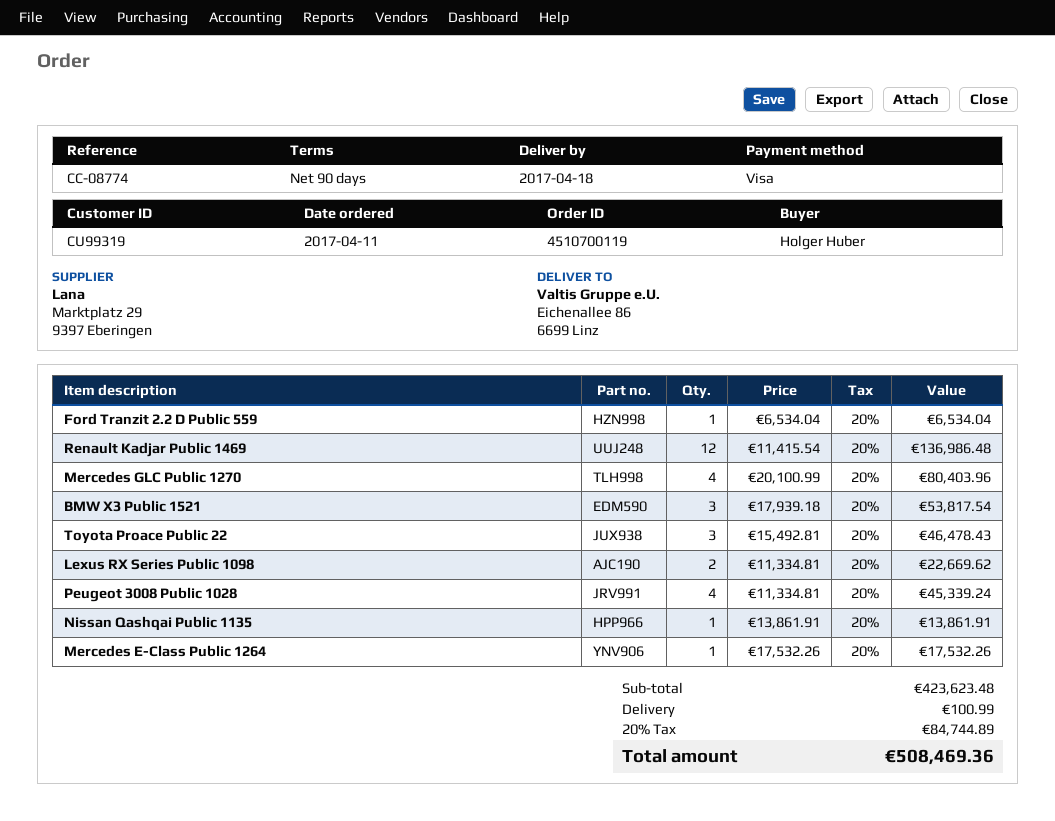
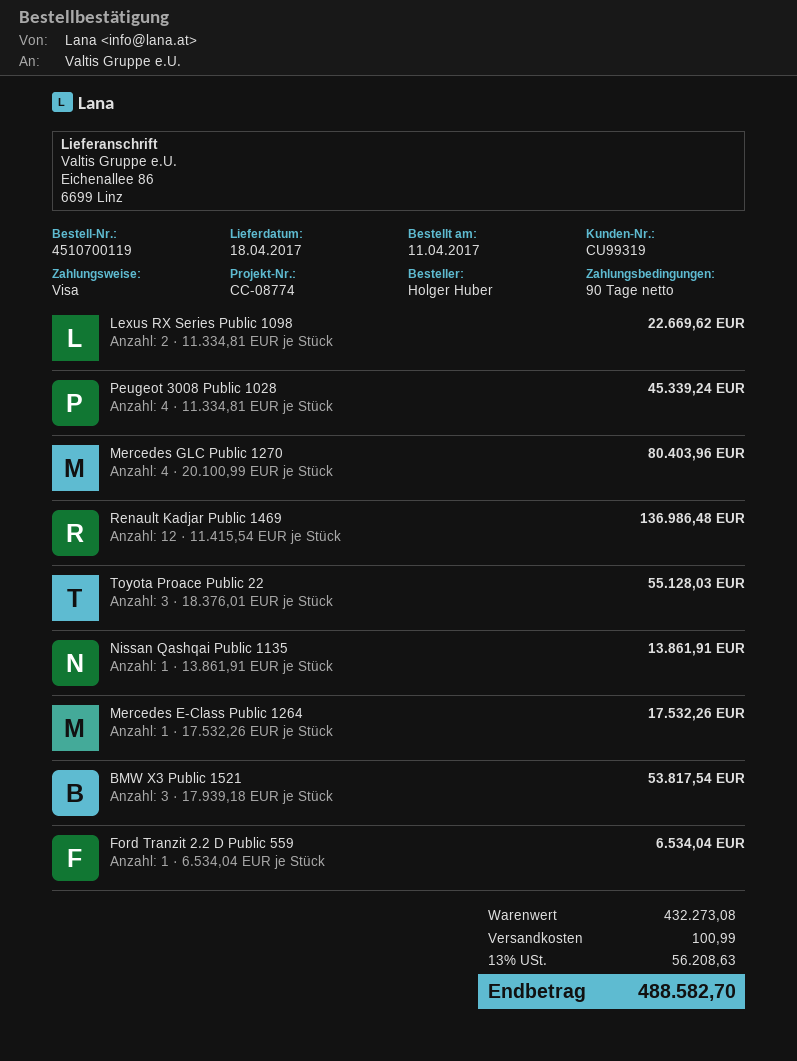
Toyota Proace Public 22: 3 x 15492.81 = 46478.43 -> 3 x 18376.01 = 55128.03
subtotal: 423623.48 -> 432273.08
tax: 20% = 84744.89 -> 13% = 56208.63
total: 508469.36 -> 488582.70

